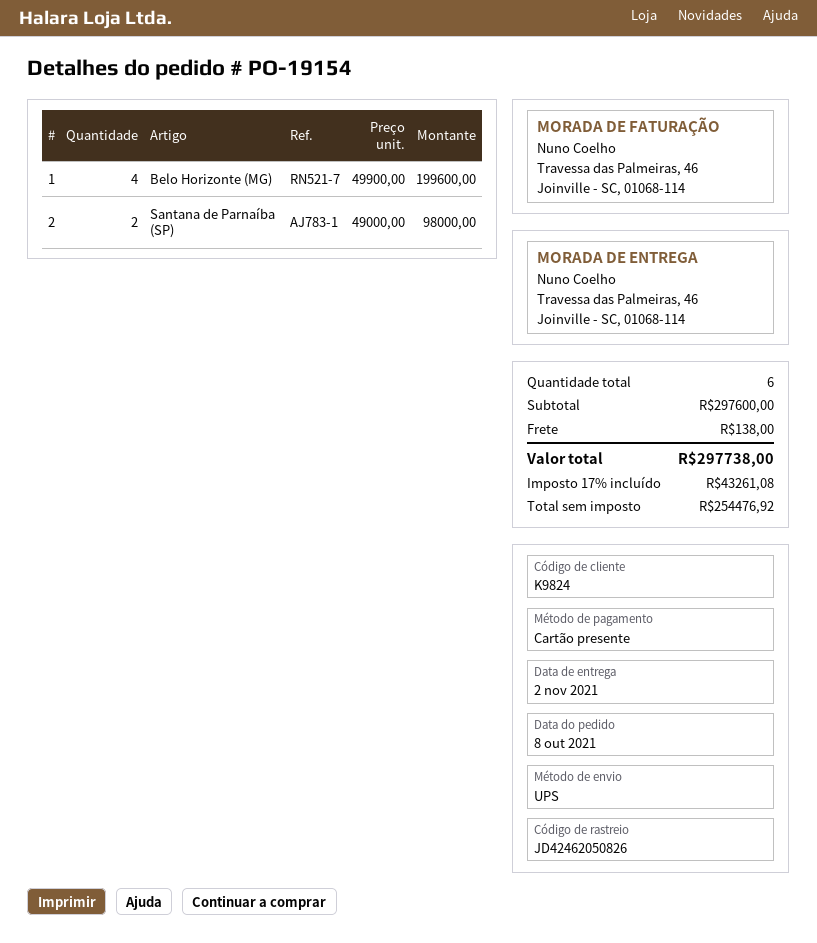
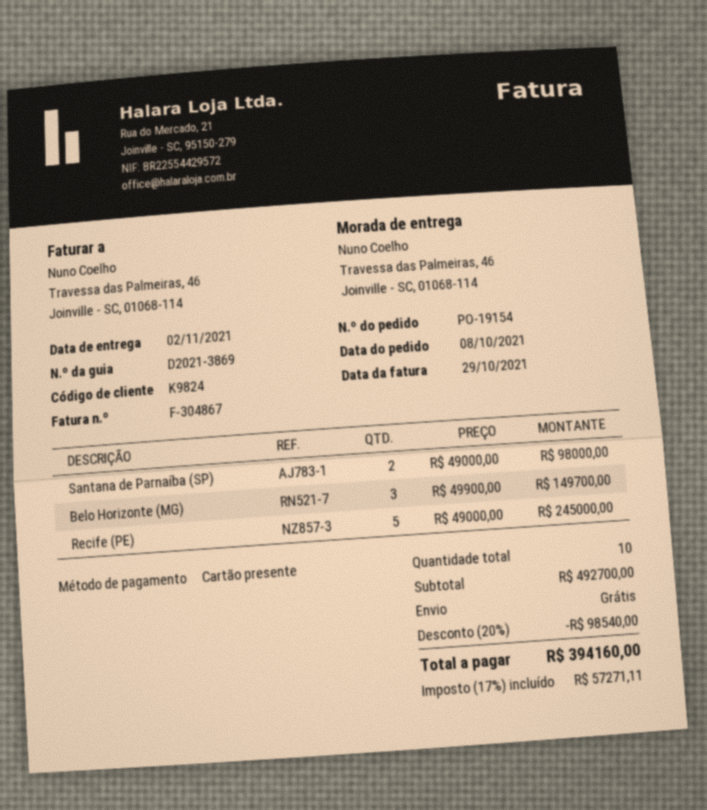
Belo Horizonte (MG): 4 x 49900.00 = 199600.00 -> 3 x 49900.00 = 149700.00
Recife (PE): none -> 5 x 49000.00 = 245000.00
total quantity: 6 -> 10
subtotal: 297600.00 -> 492700.00
discount: none -> 20% = 98540.00
shipping: 138.00 -> 0.00
tax: 17% = 43261.08 -> 17% = 57271.11
total: 297738.00 -> 394160.00

